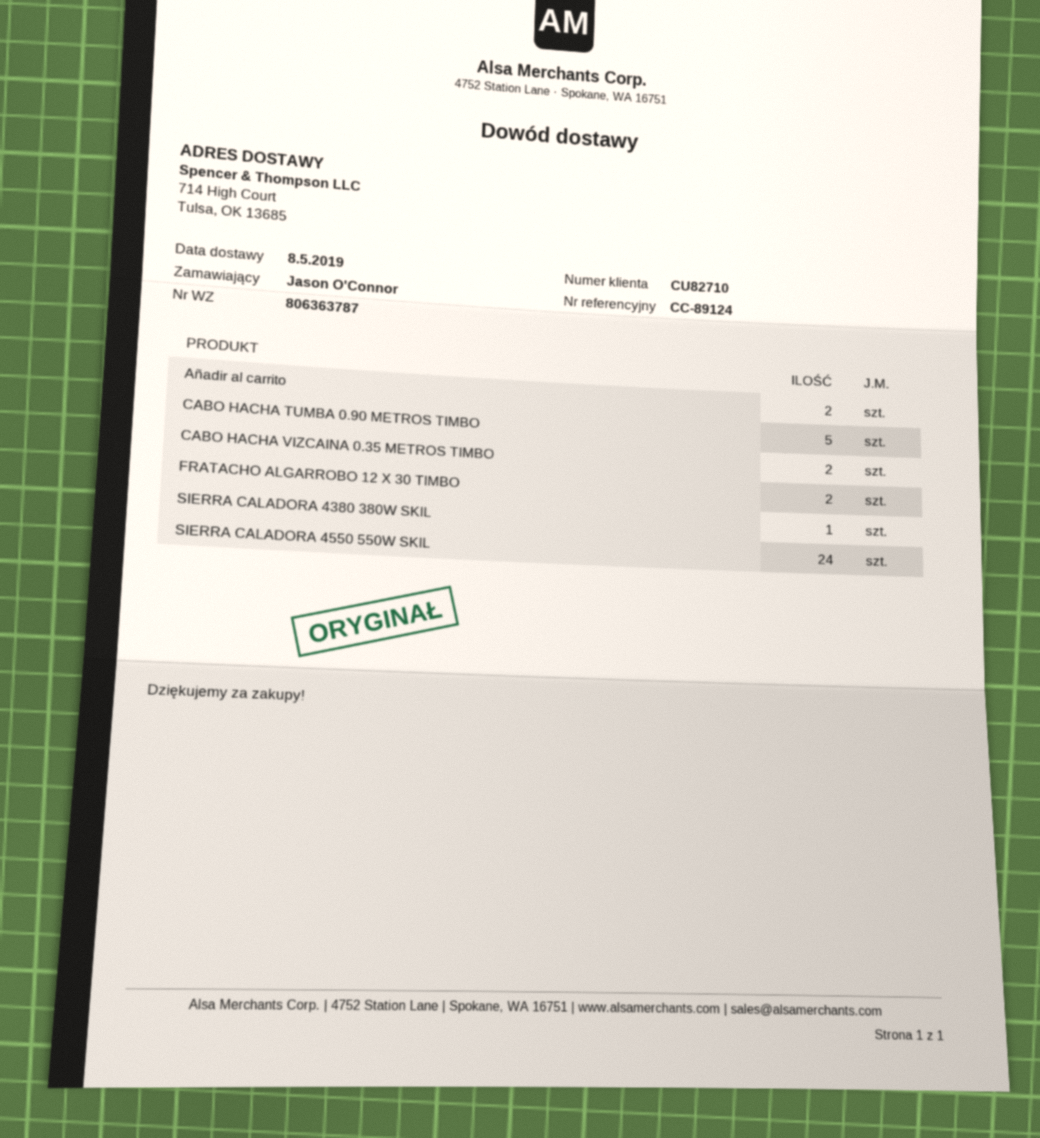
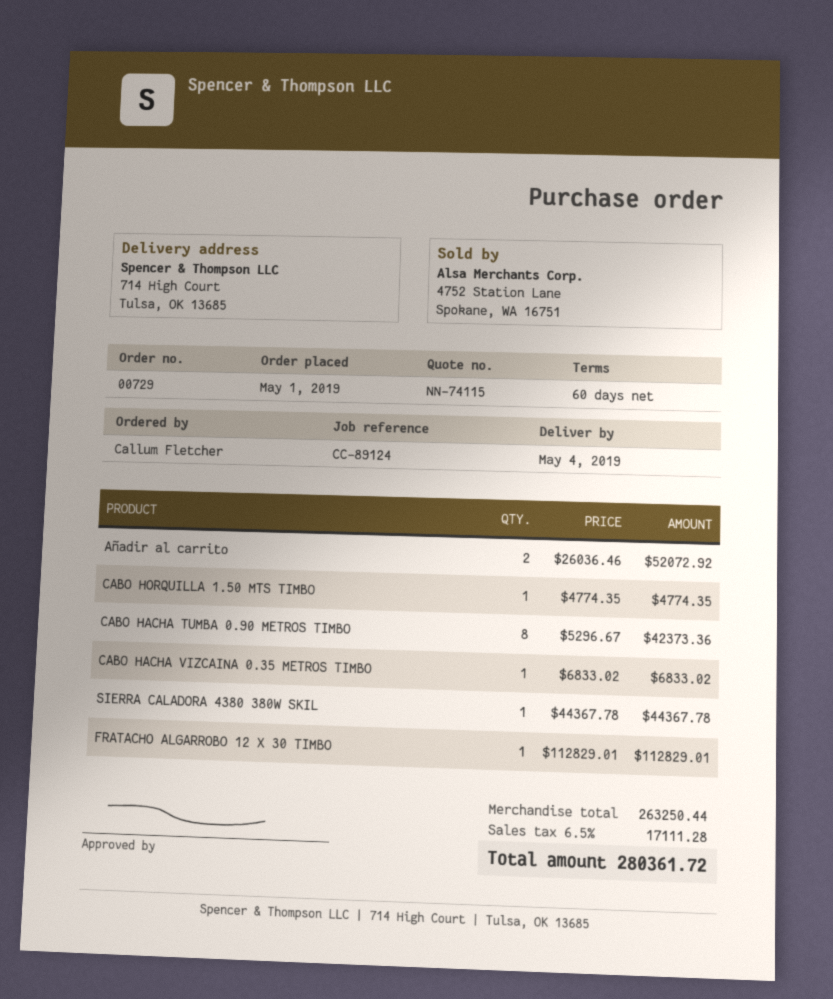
delivery date: 2019-05-08 -> 2019-05-04
ordered by: Jason O'Connor -> Callum Fletcher
CABO HACHA TUMBA 0.90 METROS TIMBO: 5 -> 8
CABO HACHA VIZCAINA 0.35 METROS TIMBO: 2 -> 1
FRATACHO ALGARROBO 12 X 30 TIMBO: 2 -> 1
SIERRA CALADORA 4550 550W SKIL: 24 -> none
CABO HORQUILLA 1.50 MTS TIMBO: none -> 1

